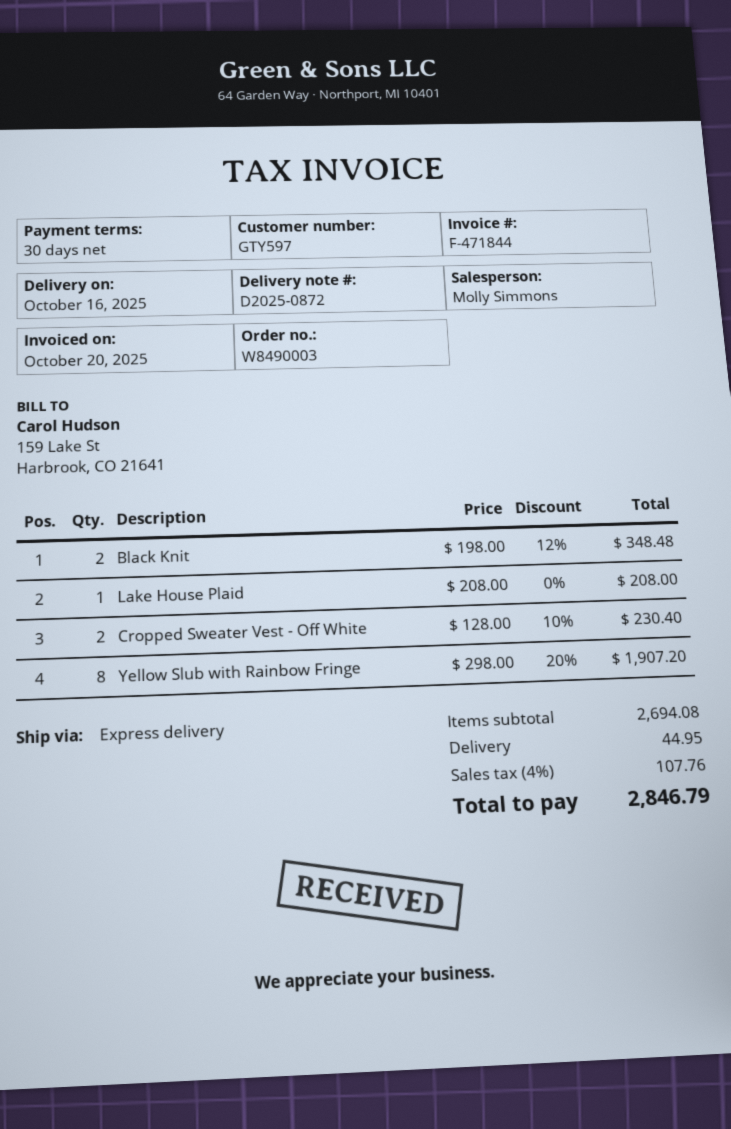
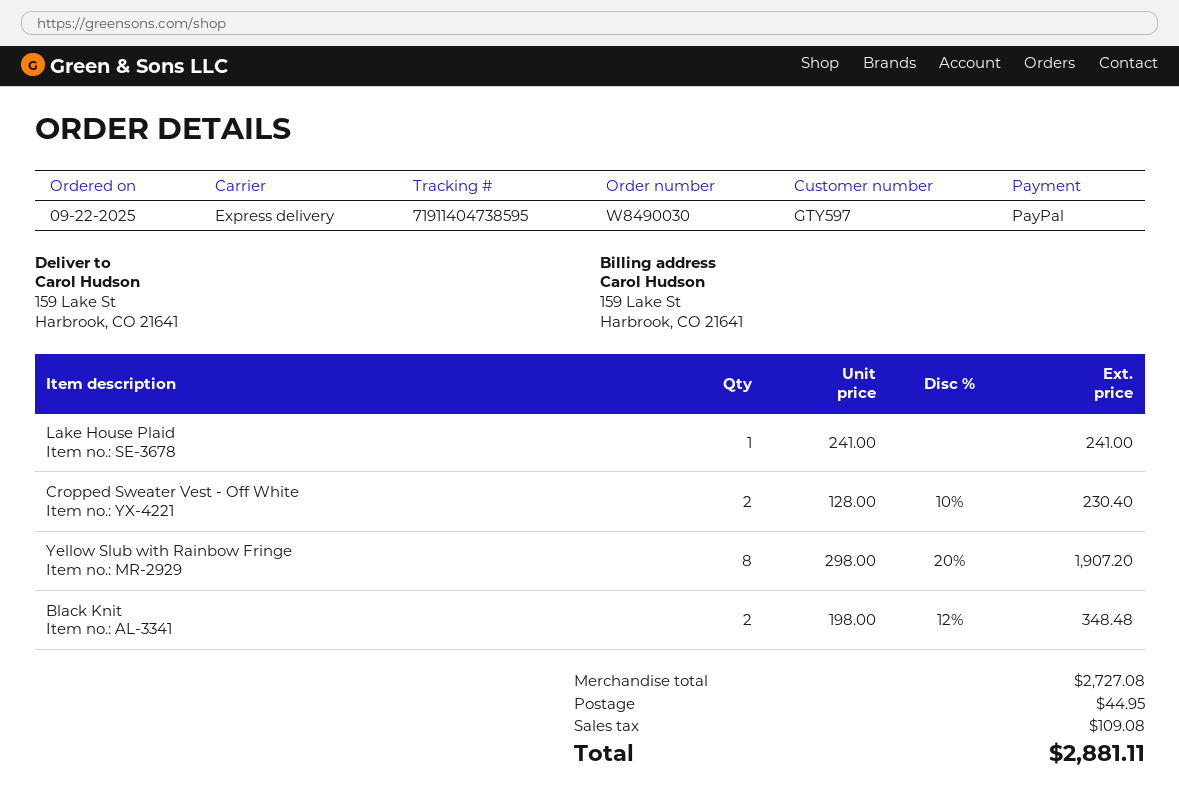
order number: W8490003 -> W8490030
Lake House Plaid: 1 x 208.00 = 208.00 -> 1 x 241.00 = 241.00
subtotal: 2694.08 -> 2727.08
tax: 107.76 -> 109.08
total: 2846.79 -> 2881.11

